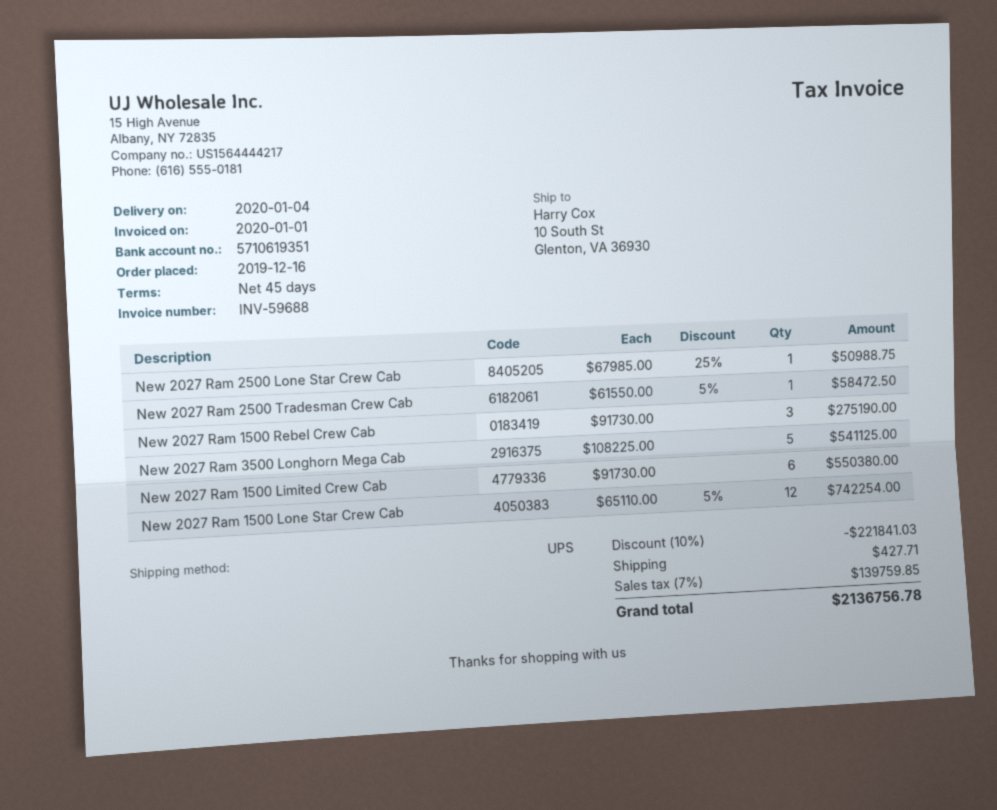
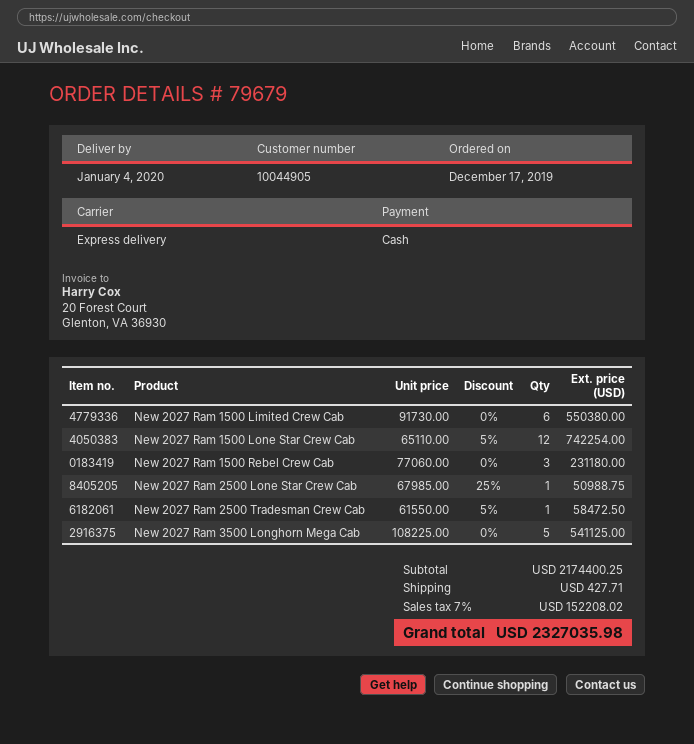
order date: 2019-12-16 -> 2019-12-17
shipping method: UPS -> express
New 2027 Ram 1500 Rebel Crew Cab: 3 x 91730.00 = 275190.00 -> 3 x 77060.00 = 231180.00
discount: 10% = 221841.03 -> none
tax: 7% = 139759.85 -> 7% = 152208.02
total: 2136756.78 -> 2327035.98

